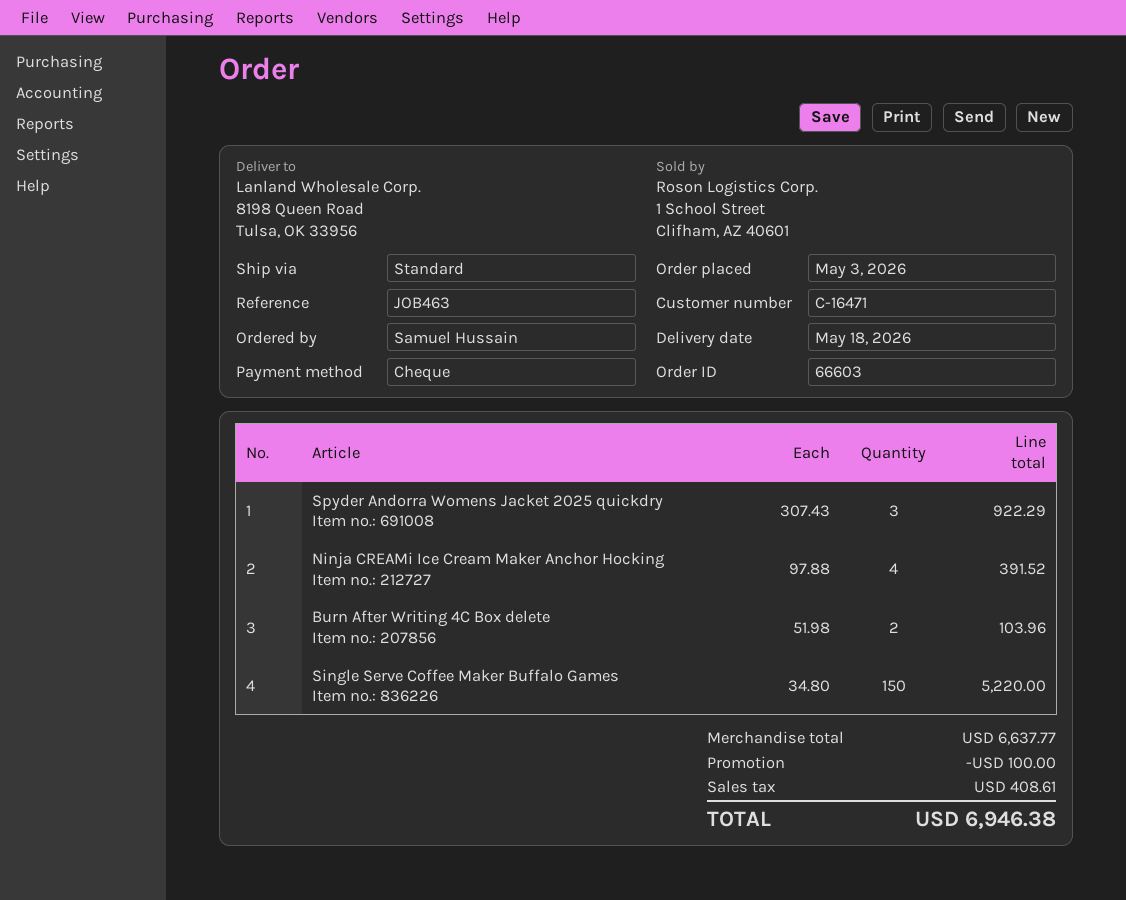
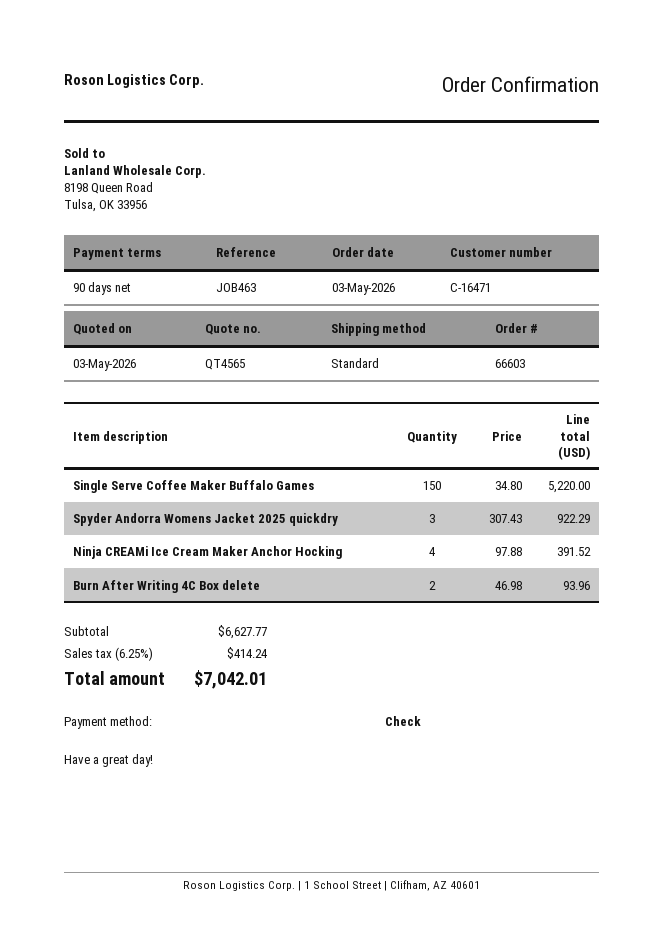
Burn After Writing 4C Box delete: 2 x 51.98 = 103.96 -> 2 x 46.98 = 93.96
subtotal: 6637.77 -> 6627.77
discount: 100.00 -> none
tax: 408.61 -> 414.24
total: 6946.38 -> 7042.01

